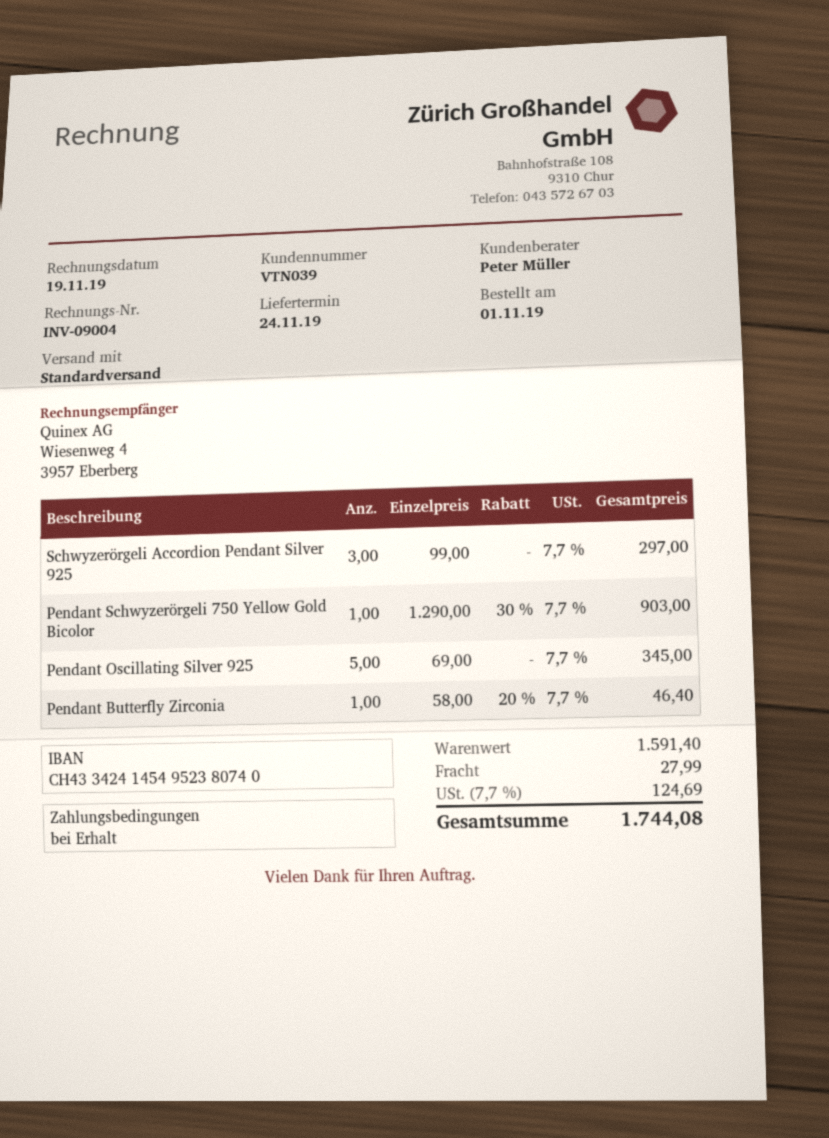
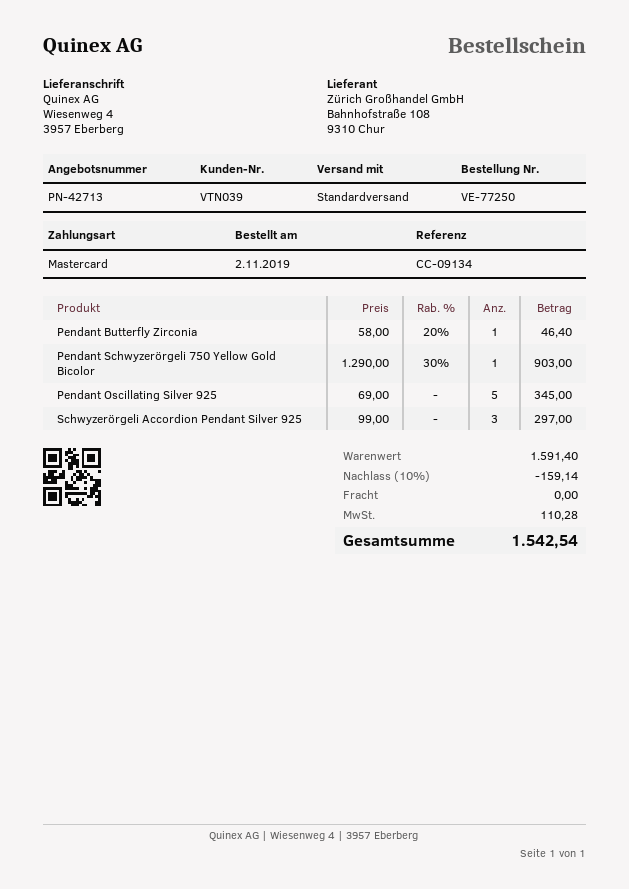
order date: 2019-11-01 -> 2019-11-02
discount: none -> 10% = 159.14
shipping: 27.99 -> 0.00
tax: 124.69 -> 110.28
total: 1744.08 -> 1542.54

